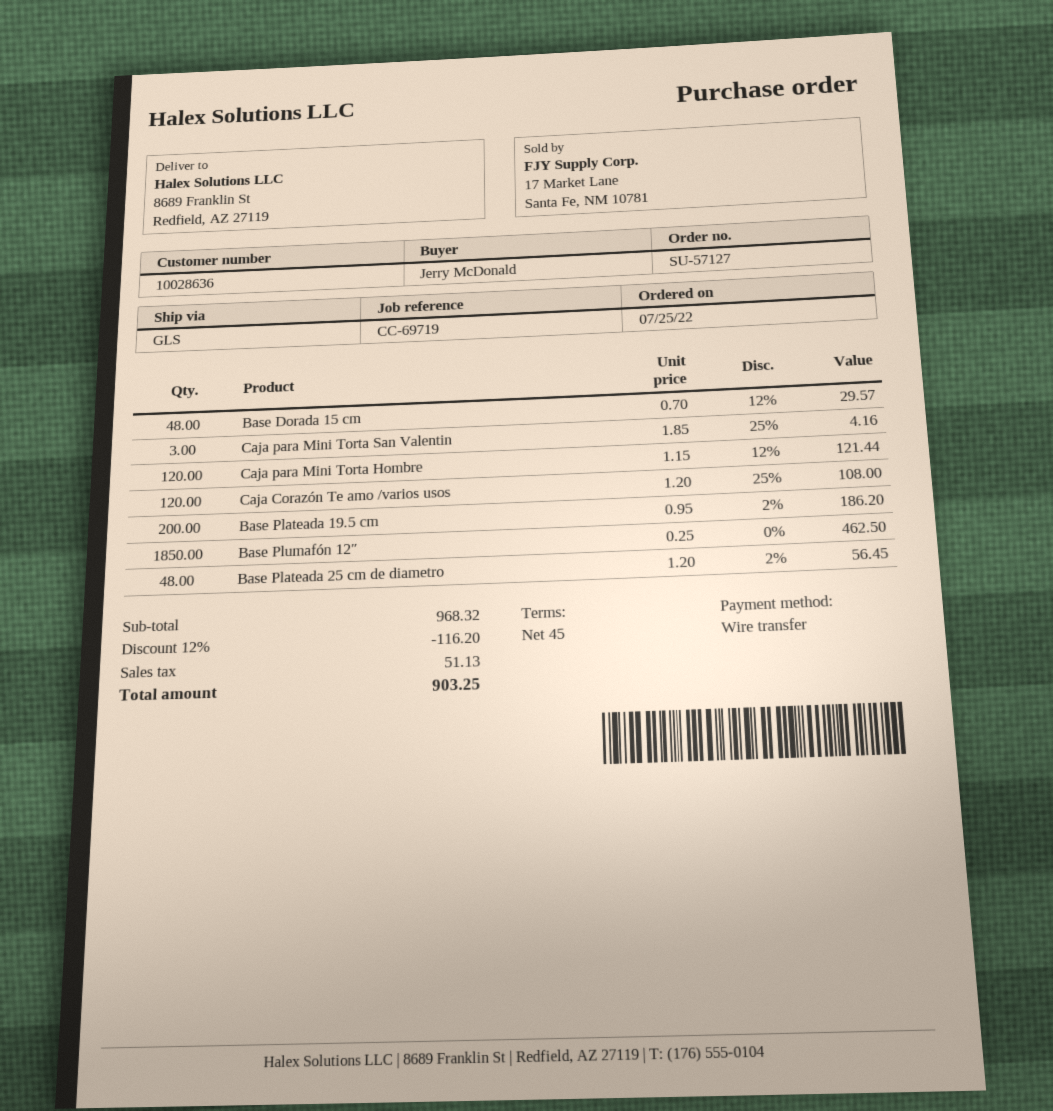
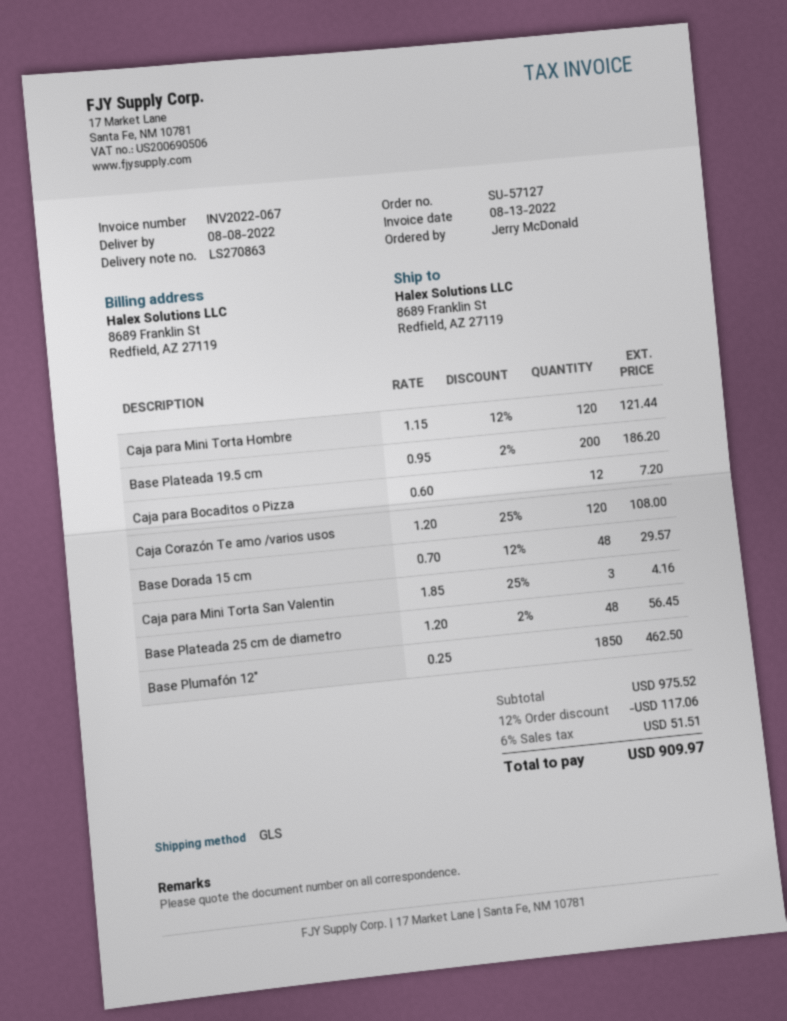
Caja para Bocaditos o Pizza: none -> 12 x 0.60 = 7.20
subtotal: 968.32 -> 975.52
discount: 12% = 116.20 -> 12% = 117.06
tax: 51.13 -> 51.51
total: 903.25 -> 909.97

